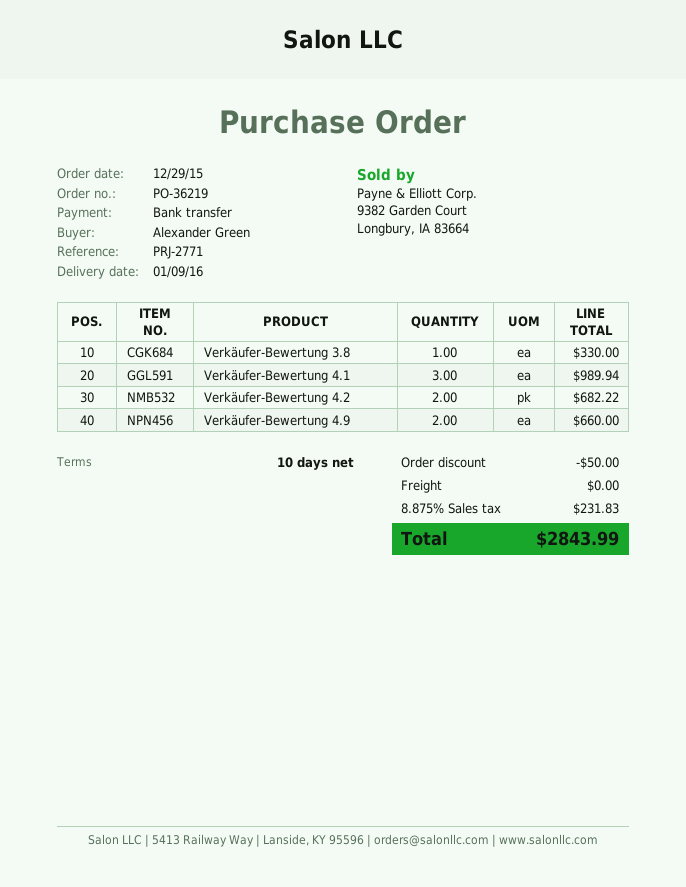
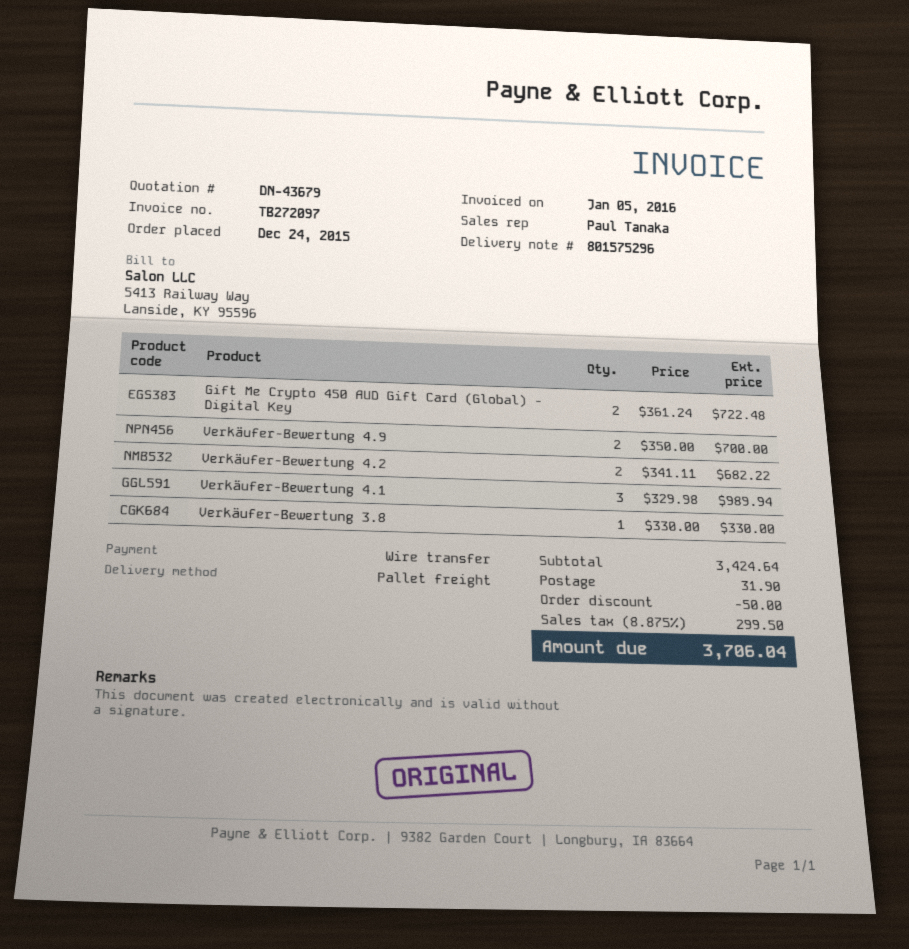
order date: 2015-12-29 -> 2015-12-24
Verkäufer-Bewertung 4.9: 2 for 660.00 -> 2 for 700.00
Gift Me Crypto 450 AUD Gift Card (Global) - Digital Key: none -> 2 for 722.48
shipping: 0.00 -> 31.90
tax: 8.875% = 231.83 -> 8.875% = 299.50
total: 2843.99 -> 3706.04

